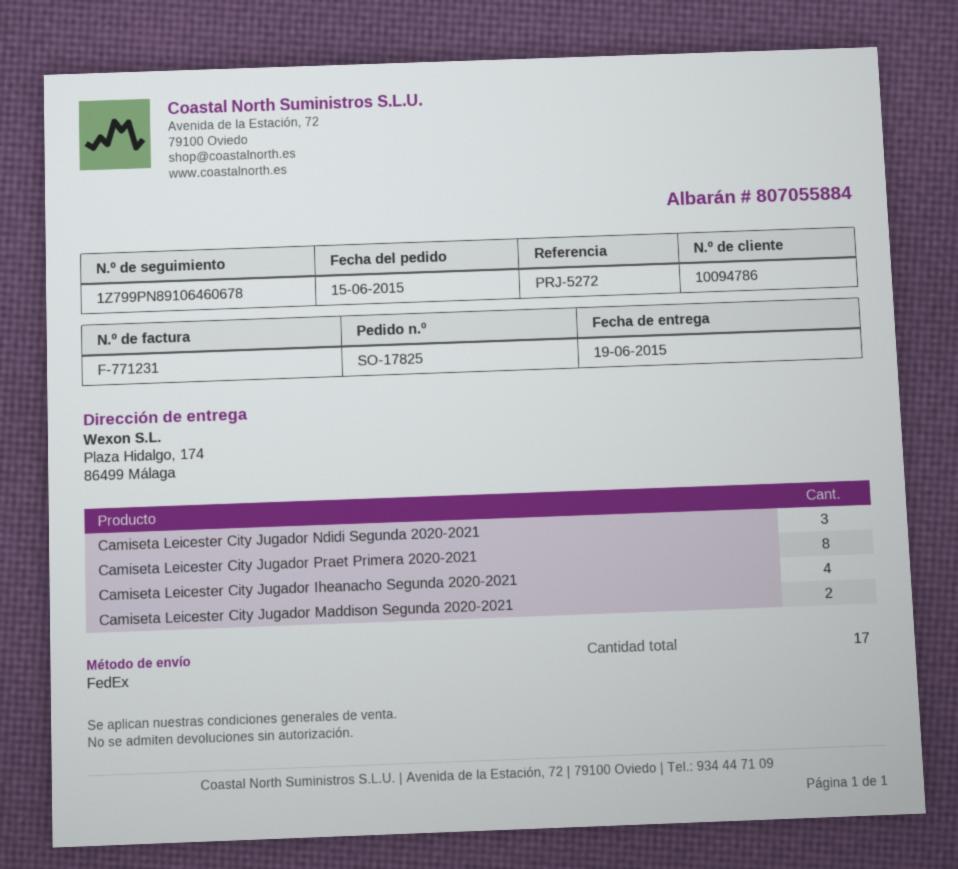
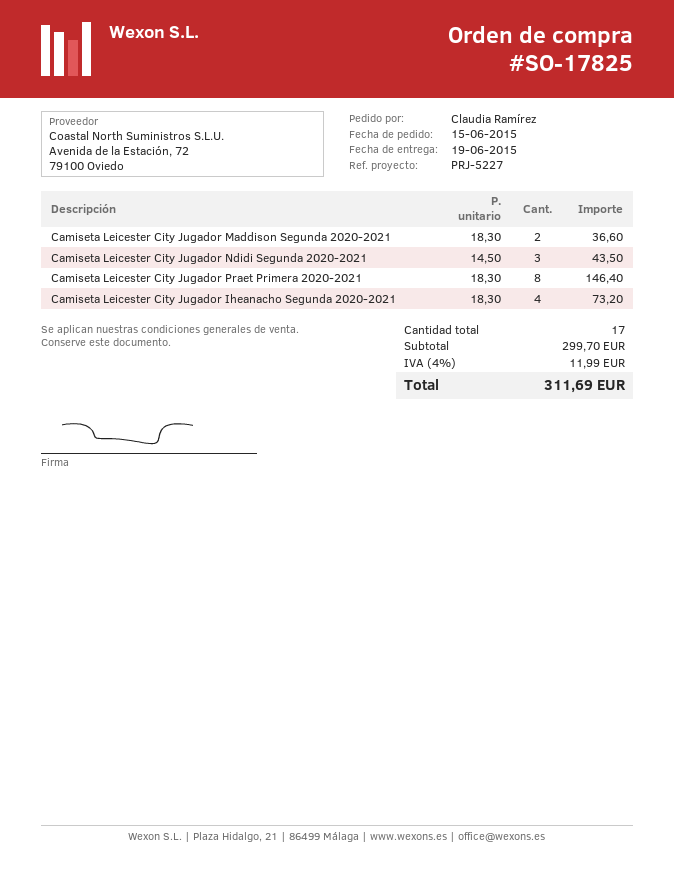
reference: PRJ-5272 -> PRJ-5227

